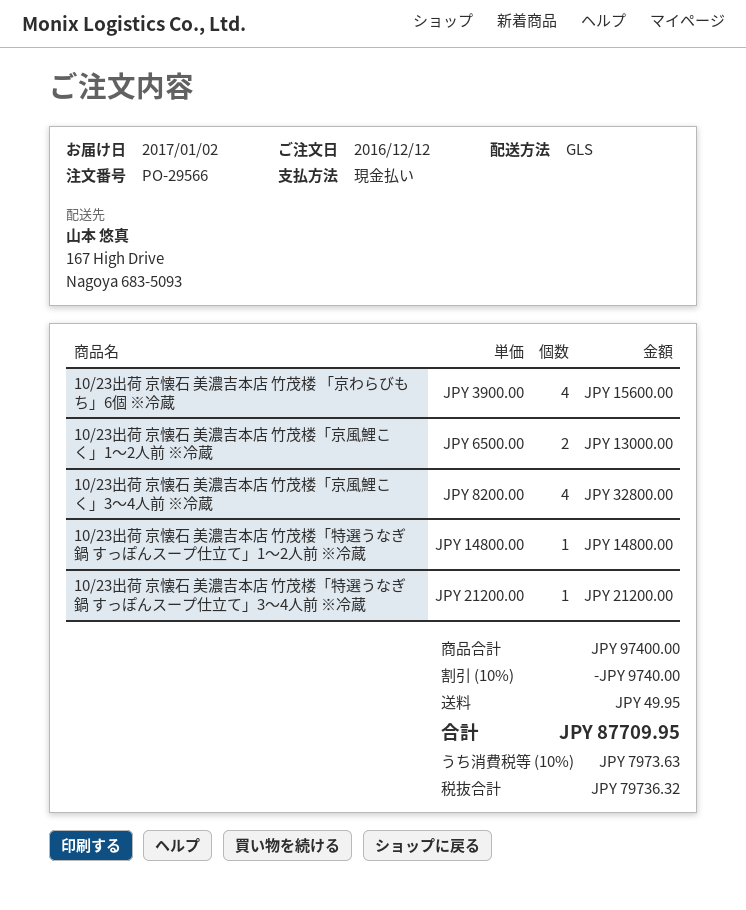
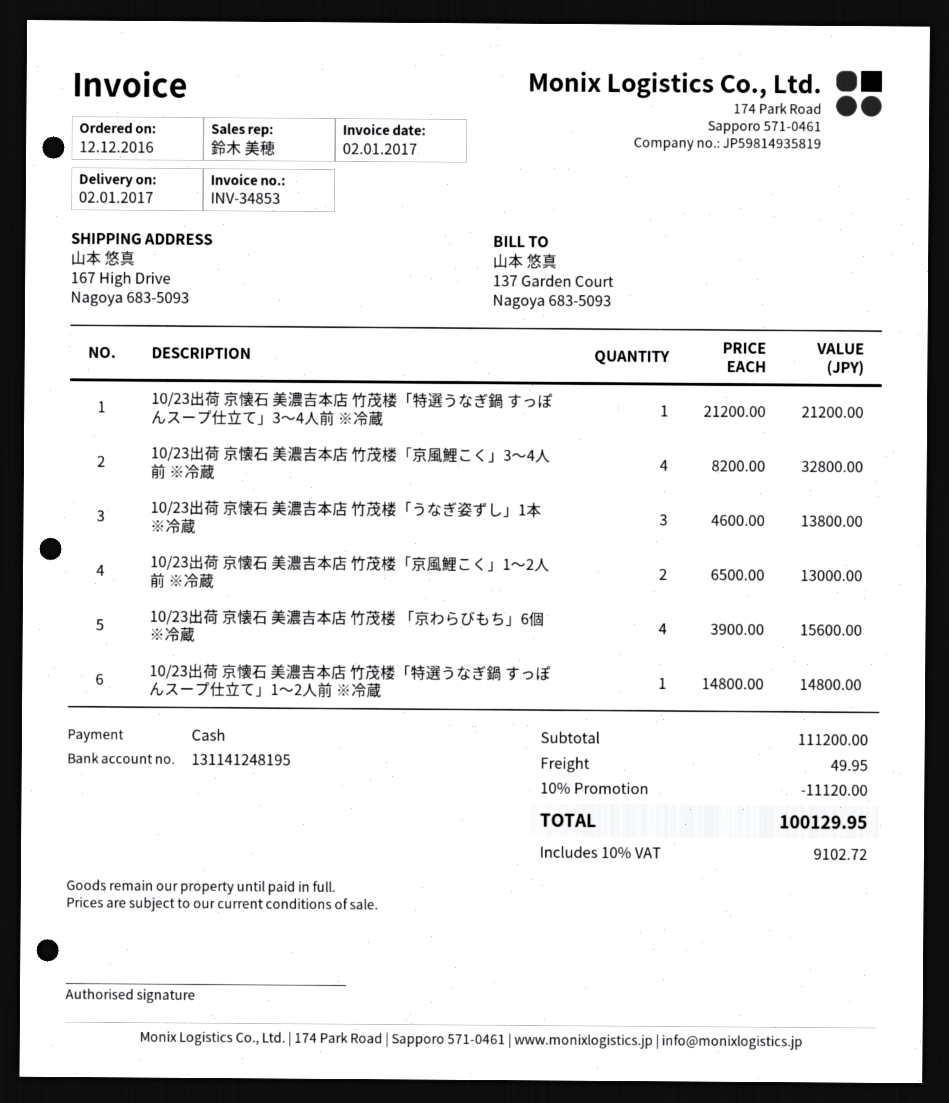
10/23出荷 京懐石 美濃吉本店 竹茂楼「うなぎ姿ずし」1本 ※冷蔵: none -> 3 x 4600.00 = 13800.00
subtotal: 97400.00 -> 111200.00
discount: 10% = 9740.00 -> 10% = 11120.00
tax: 10% = 7973.63 -> 10% = 9102.72
total: 87709.95 -> 100129.95

